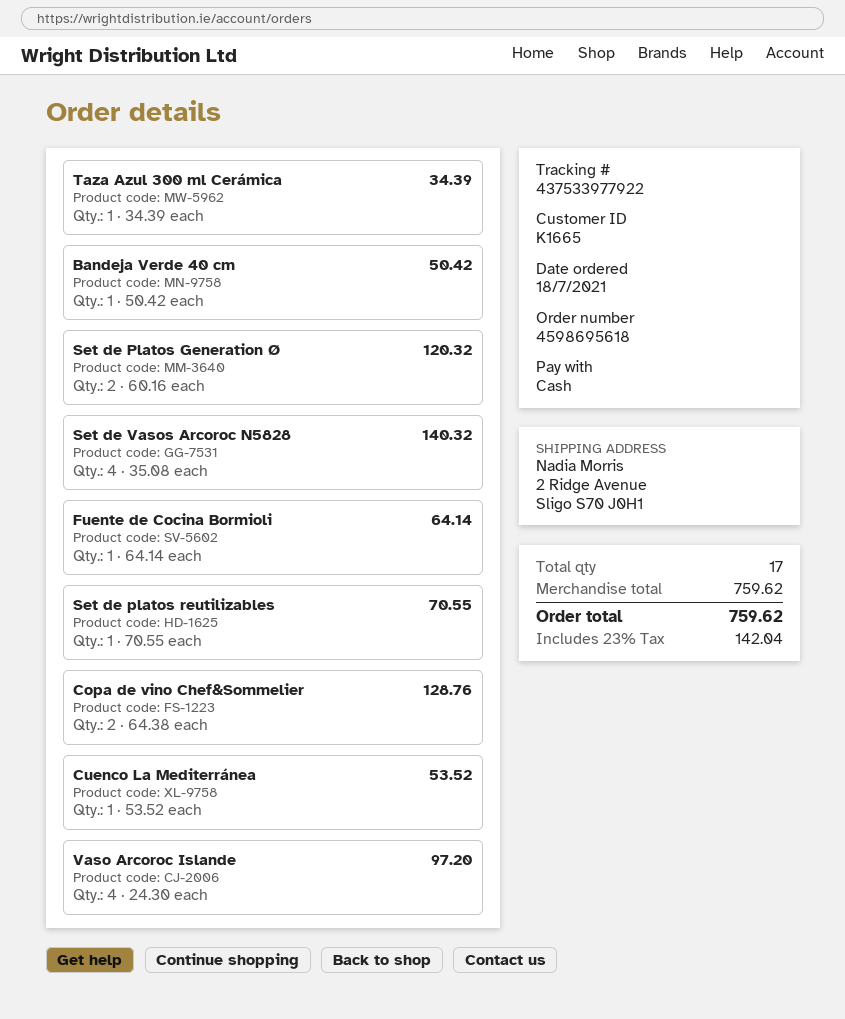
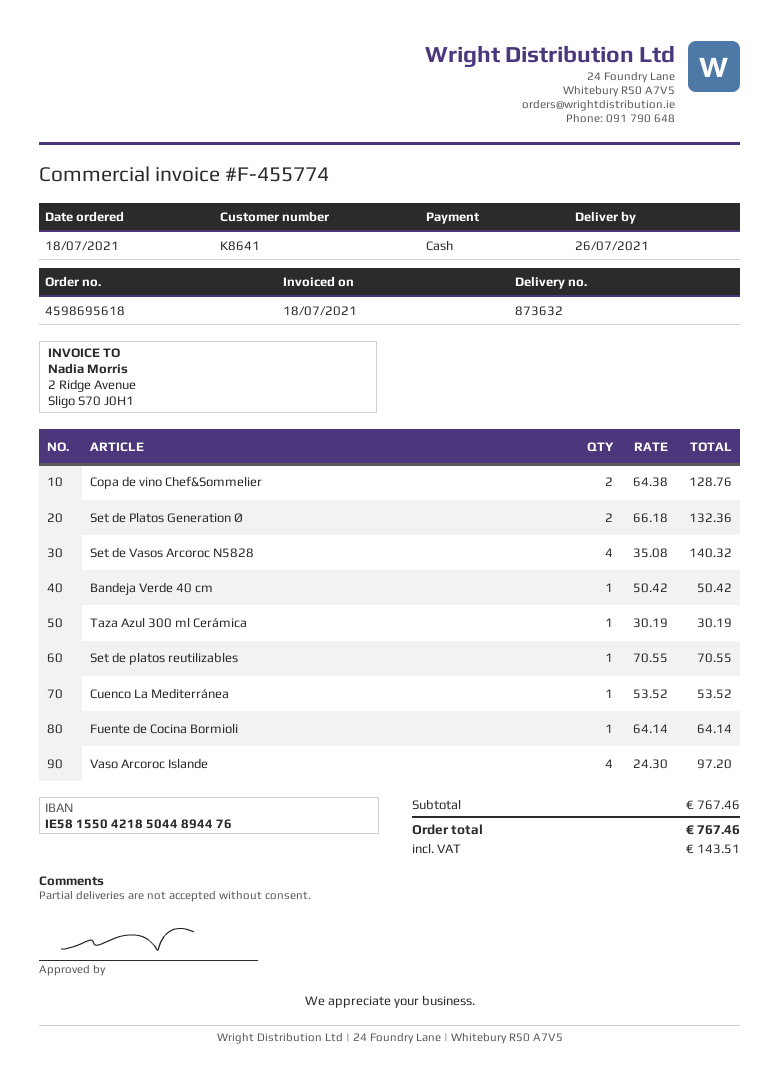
customer number: K1665 -> K8641
Taza Azul 300 ml Cerámica: 1 x 34.39 = 34.39 -> 1 x 30.19 = 30.19
Set de Platos Generation Ø: 2 x 60.16 = 120.32 -> 2 x 66.18 = 132.36
subtotal: 759.62 -> 767.46
tax: 142.04 -> 143.51
total: 759.62 -> 767.46

